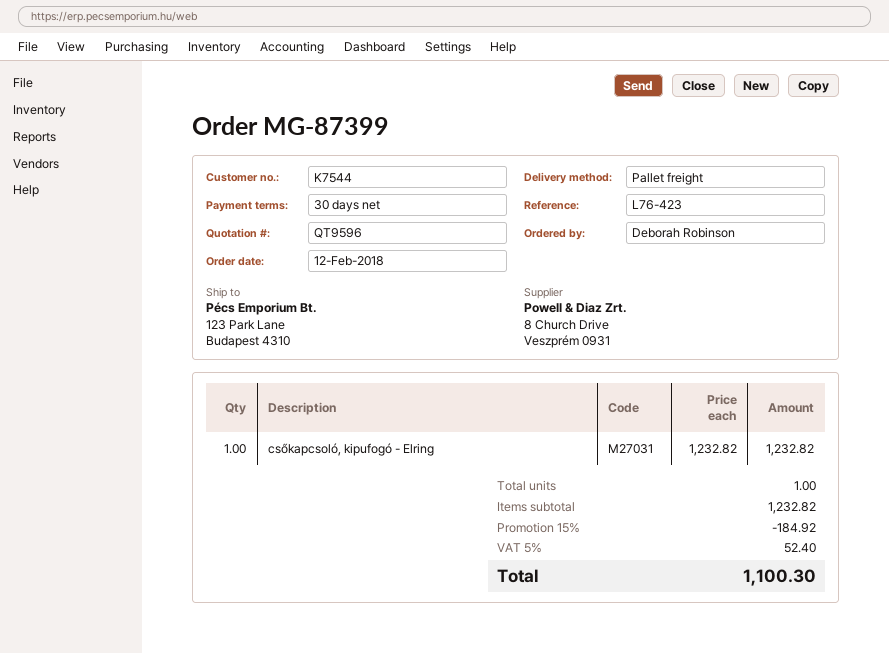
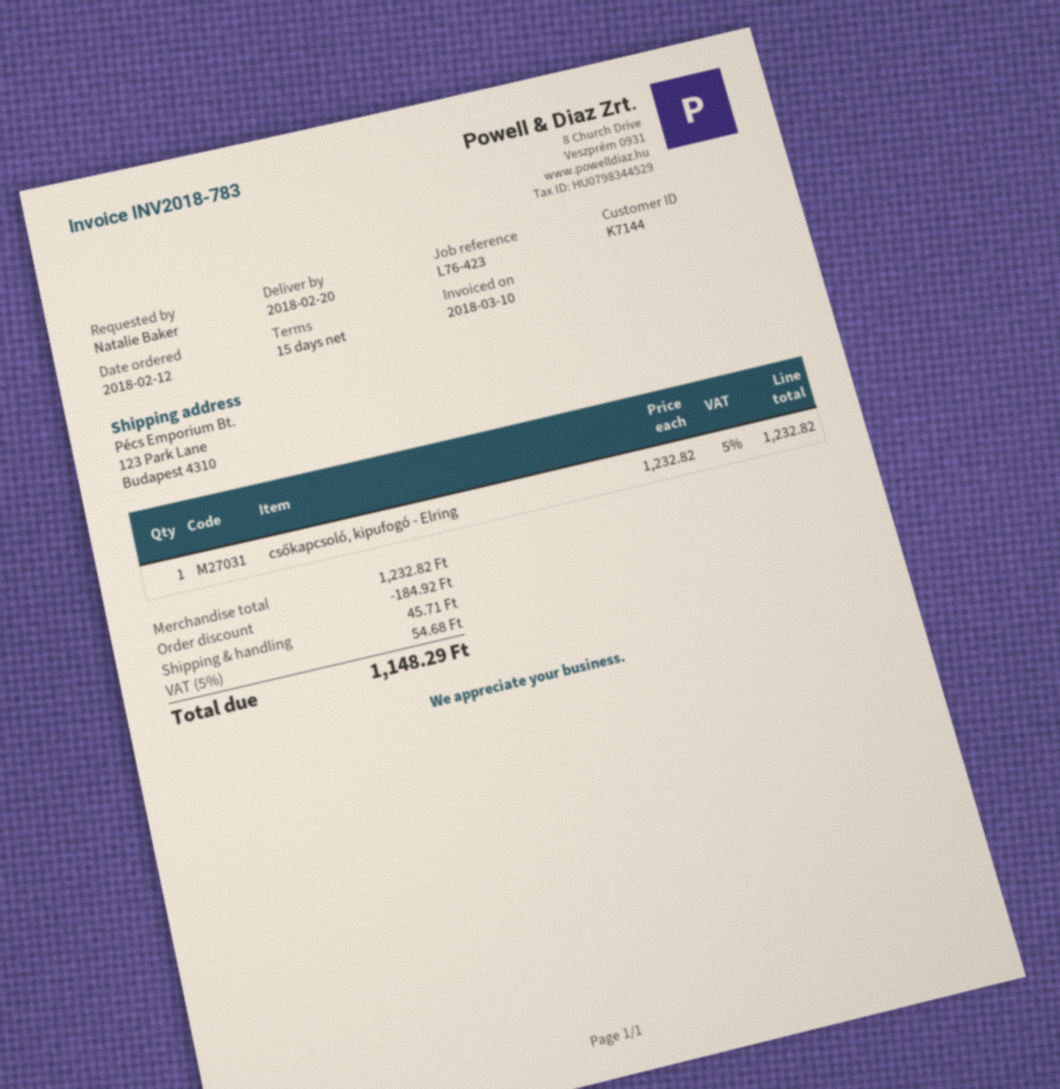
payment terms: 30 days -> 15 days
customer number: K7544 -> K7144
ordered by: Deborah Robinson -> Natalie Baker
shipping: none -> 45.71
tax: 5% = 52.40 -> 5% = 54.68
total: 1100.30 -> 1148.29

